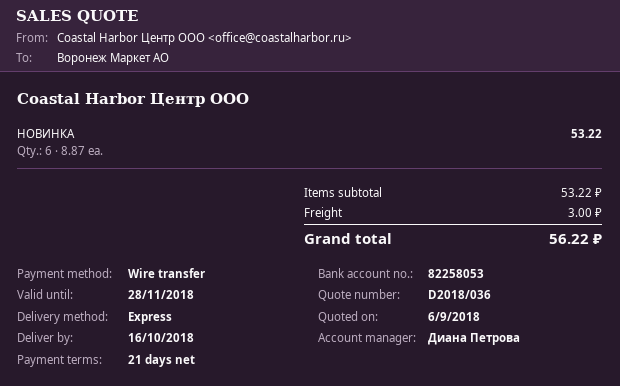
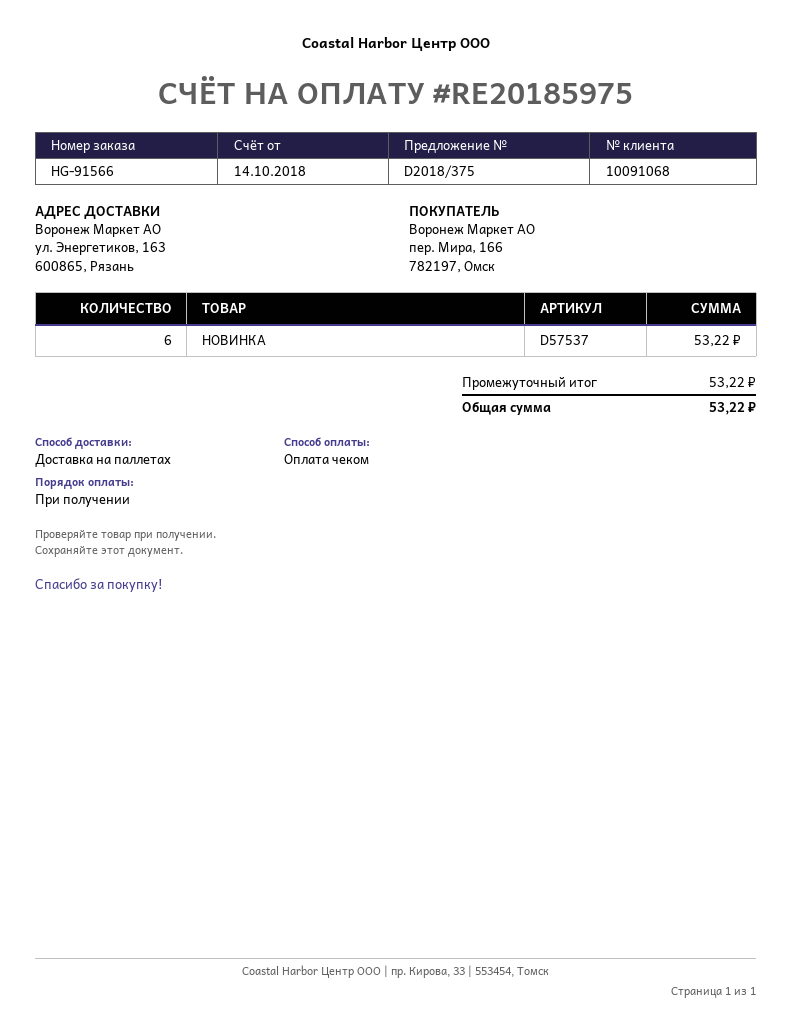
quote number: D2018/036 -> D2018/375
payment terms: 21 days -> on receipt
payment method: bank transfer -> cheque
shipping method: express -> pallet freight
shipping: 3.00 -> none
total: 56.22 -> 53.22

